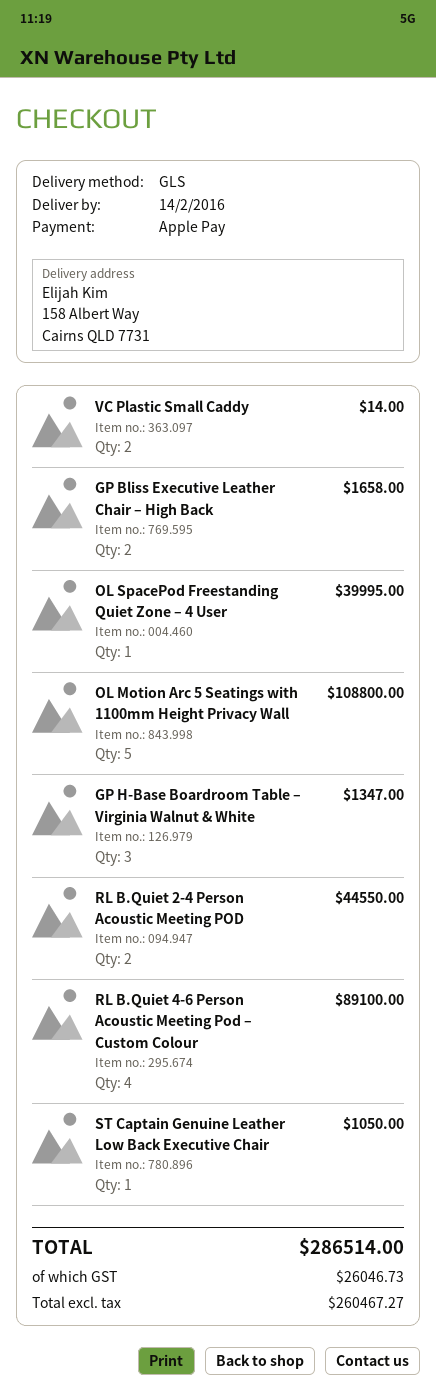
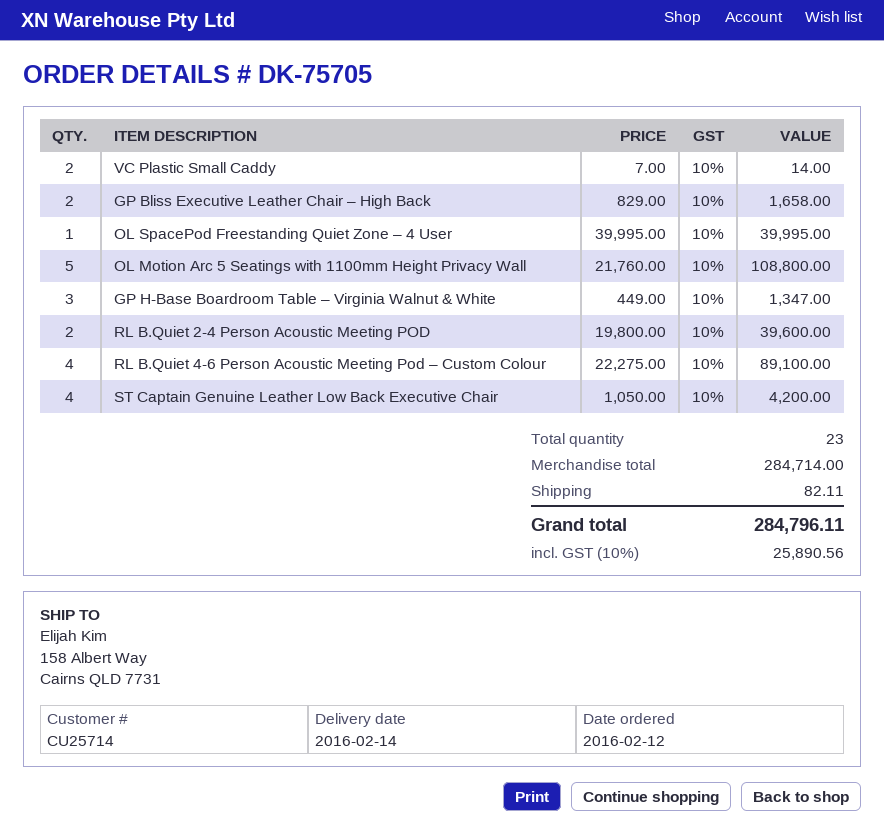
RL B.Quiet 2-4 Person Acoustic Meeting POD: 2 for 44550.00 -> 2 for 39600.00
ST Captain Genuine Leather Low Back Executive Chair: 1 for 1050.00 -> 4 for 4200.00
shipping: none -> 82.11
tax: 26046.73 -> 25890.56
total: 286514.00 -> 284796.11

